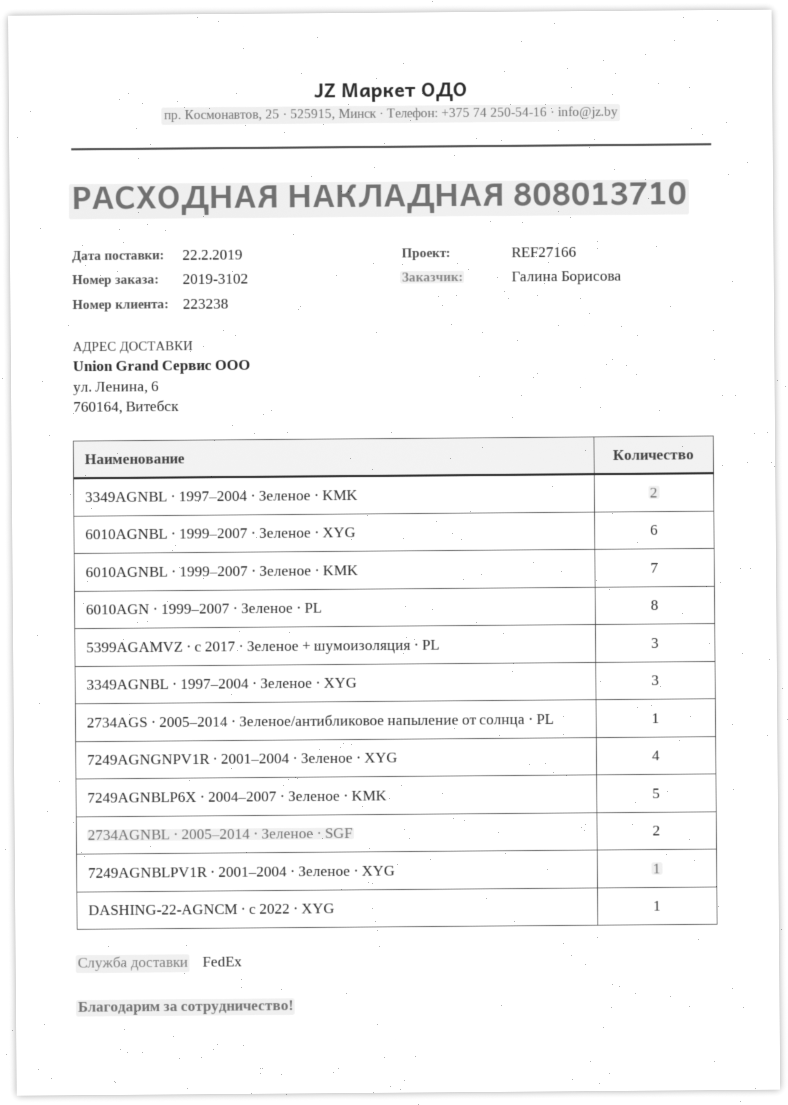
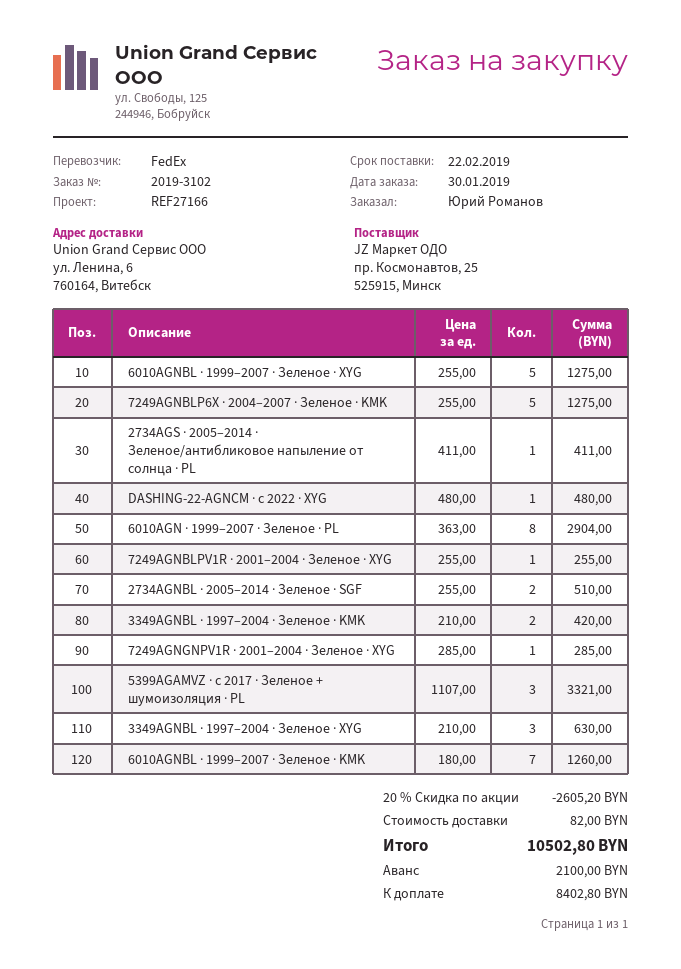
ordered by: Галина Борисова -> Юрий Романов
6010AGNBL · 1999–2007 · Зеленое · XYG: 6 -> 5
7249AGNGNPV1R · 2001–2004 · Зеленое · XYG: 4 -> 1

